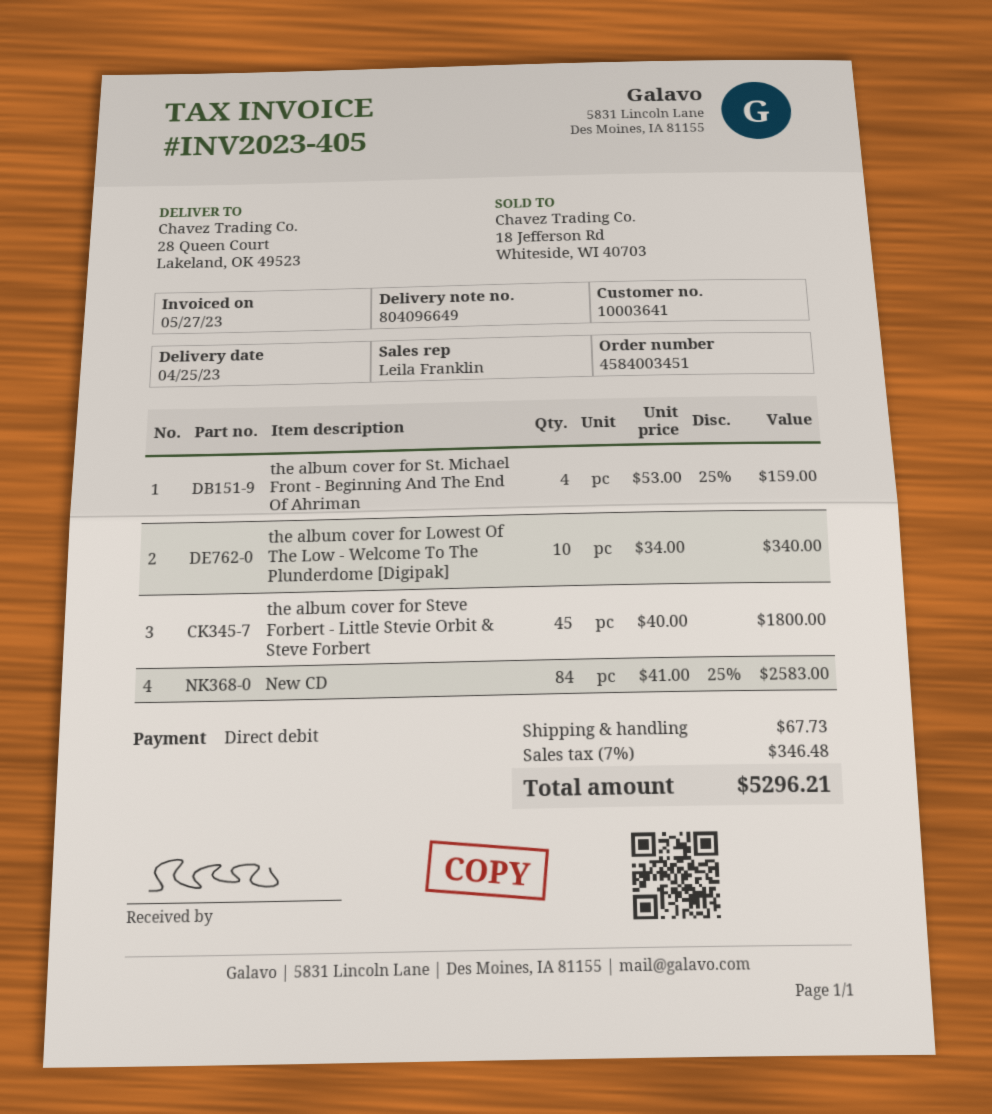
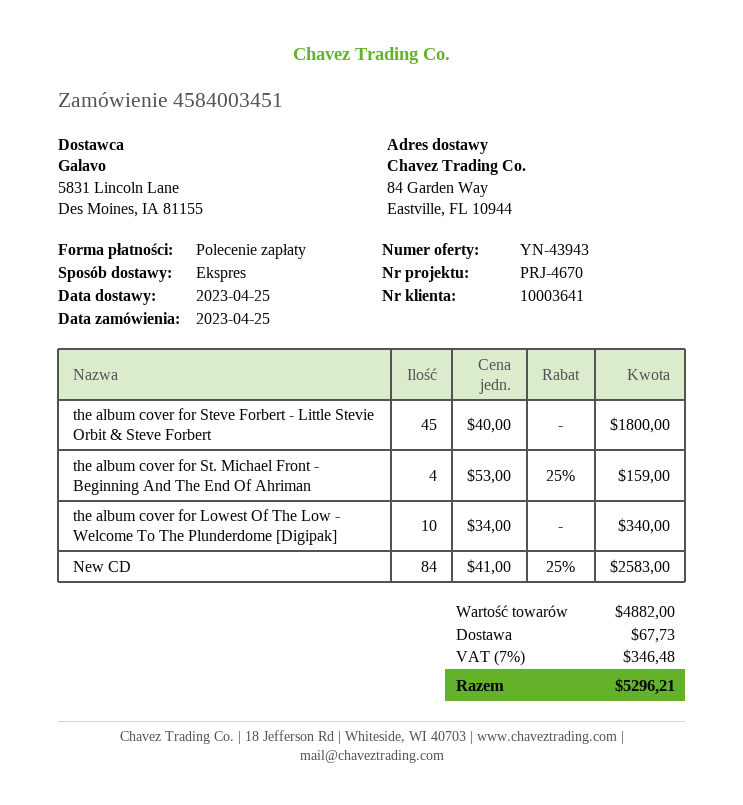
ship to: 28 Queen Court, Lakeland, OK 49523 -> 84 Garden Way, Eastville, FL 10944

